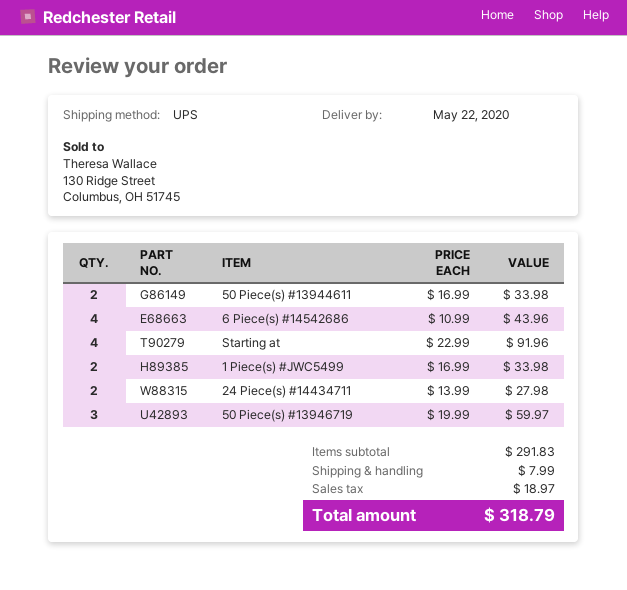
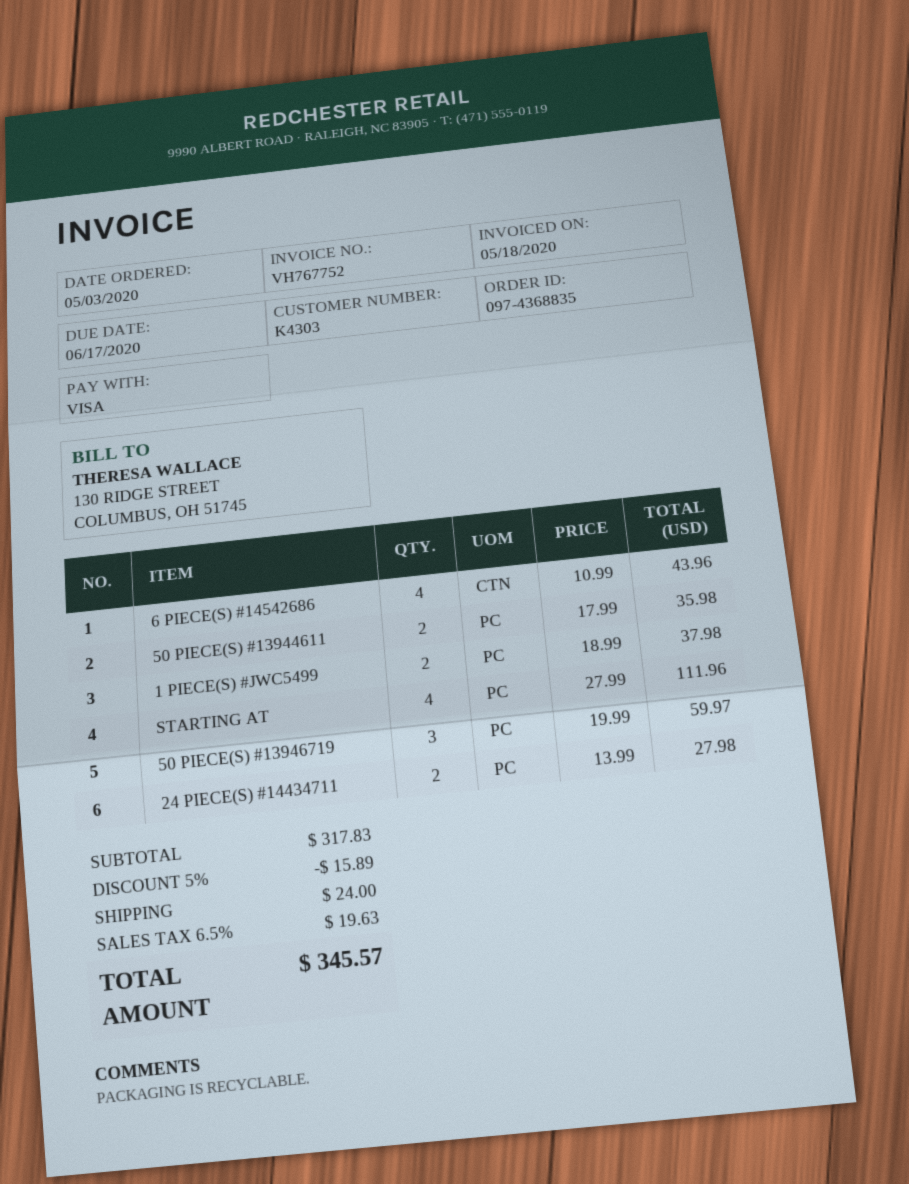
50 Piece(s) #13944611: 2 x 16.99 = 33.98 -> 2 x 17.99 = 35.98
Starting at: 4 x 22.99 = 91.96 -> 4 x 27.99 = 111.96
1 Piece(s) #JWC5499: 2 x 16.99 = 33.98 -> 2 x 18.99 = 37.98
subtotal: 291.83 -> 317.83
discount: none -> 5% = 15.89
shipping: 7.99 -> 24.00
tax: 18.97 -> 19.63
total: 318.79 -> 345.57

